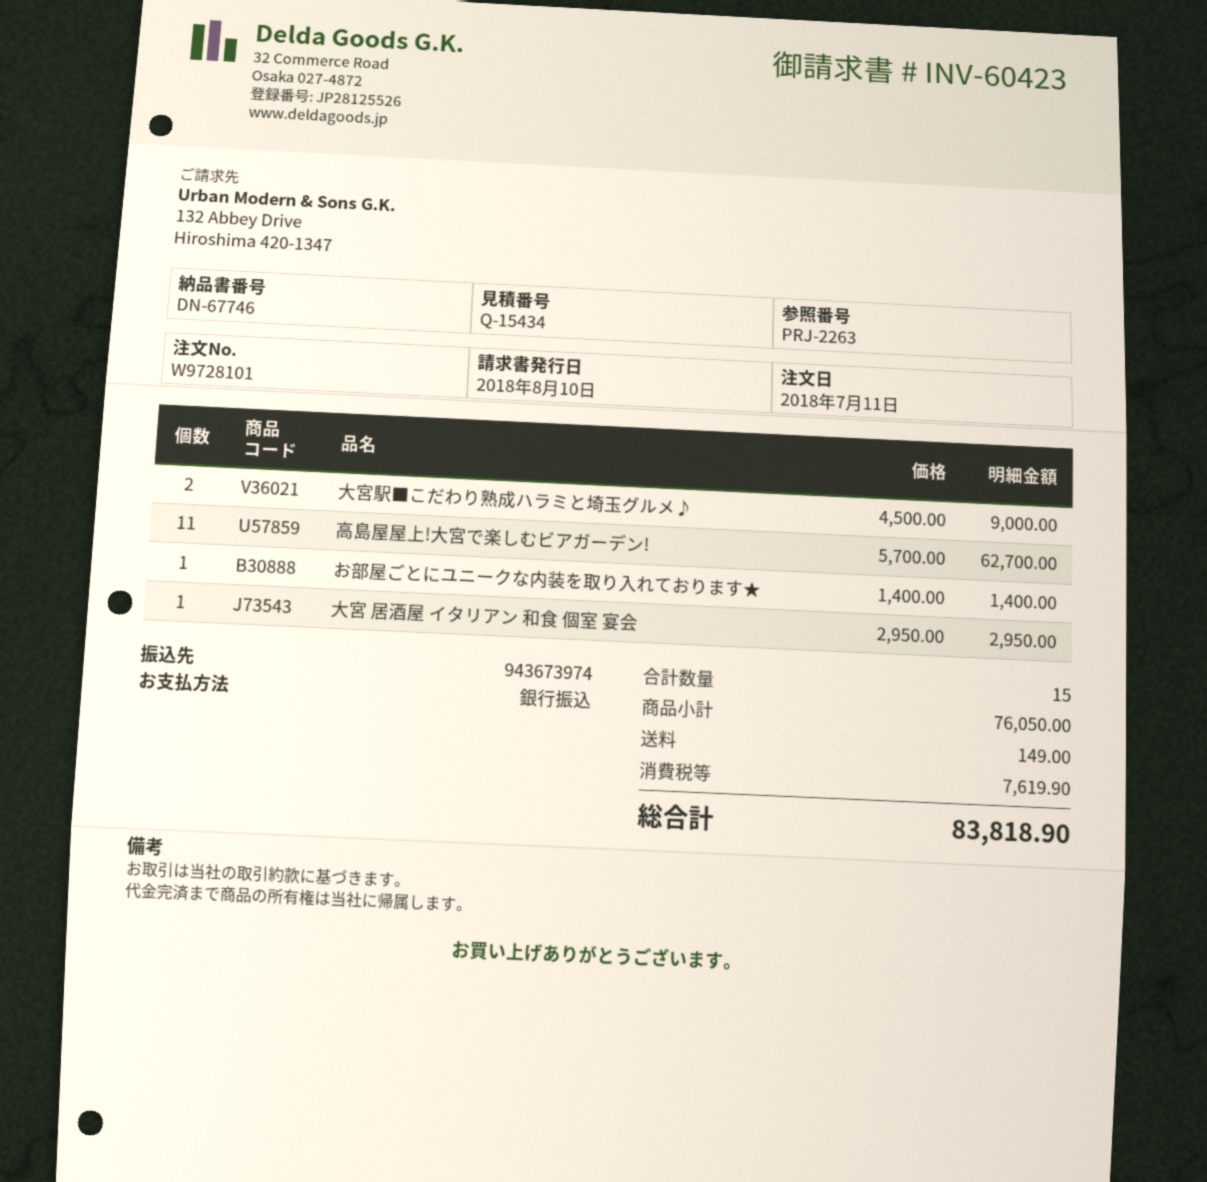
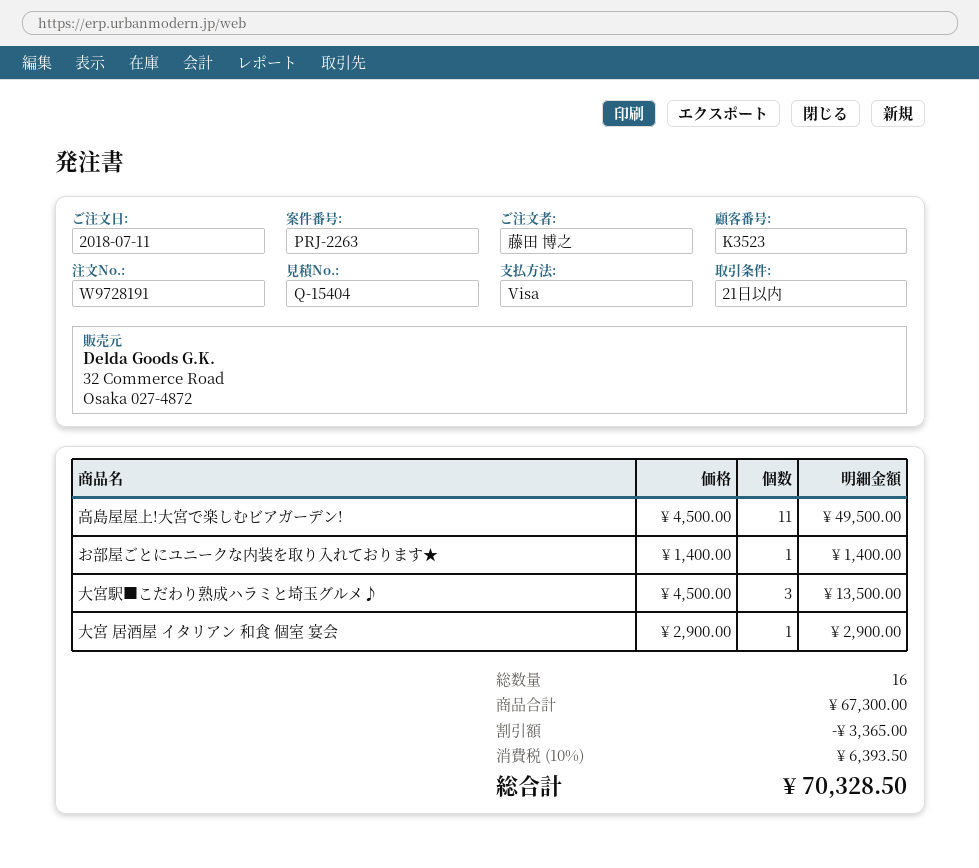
quote number: Q-15434 -> Q-15404
order number: W9728101 -> W9728191
payment method: bank transfer -> Visa
大宮駅■こだわり熟成ハラミと埼玉グルメ♪: 2 x 4500.00 = 9000.00 -> 3 x 4500.00 = 13500.00
高島屋屋上!大宮で楽しむビアガーデン!: 11 x 5700.00 = 62700.00 -> 11 x 4500.00 = 49500.00
大宮 居酒屋 イタリアン 和食 個室 宴会: 1 x 2950.00 = 2950.00 -> 1 x 2900.00 = 2900.00
total quantity: 15 -> 16
subtotal: 76050.00 -> 67300.00
discount: none -> 3365.00
shipping: 149.00 -> none
tax: 7619.90 -> 6393.50
total: 83818.90 -> 70328.50

